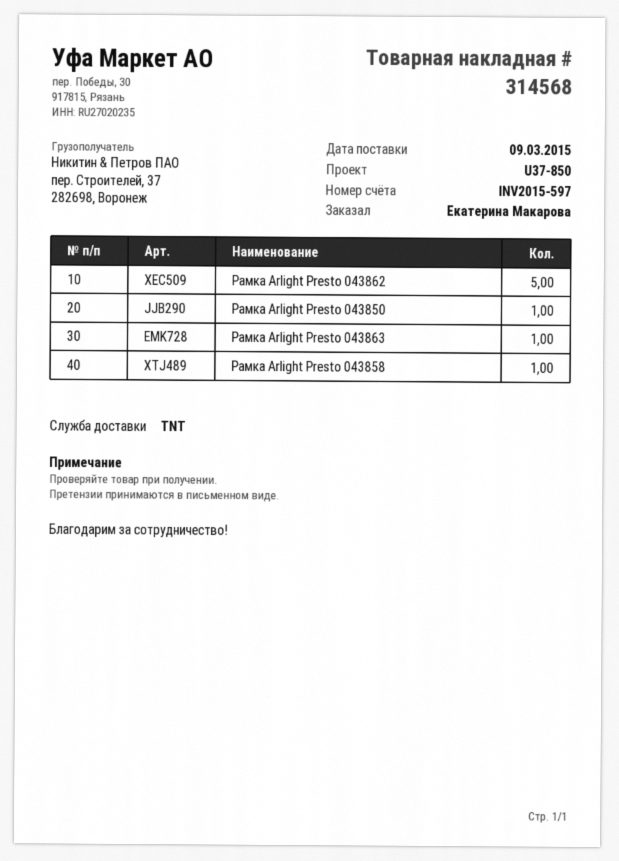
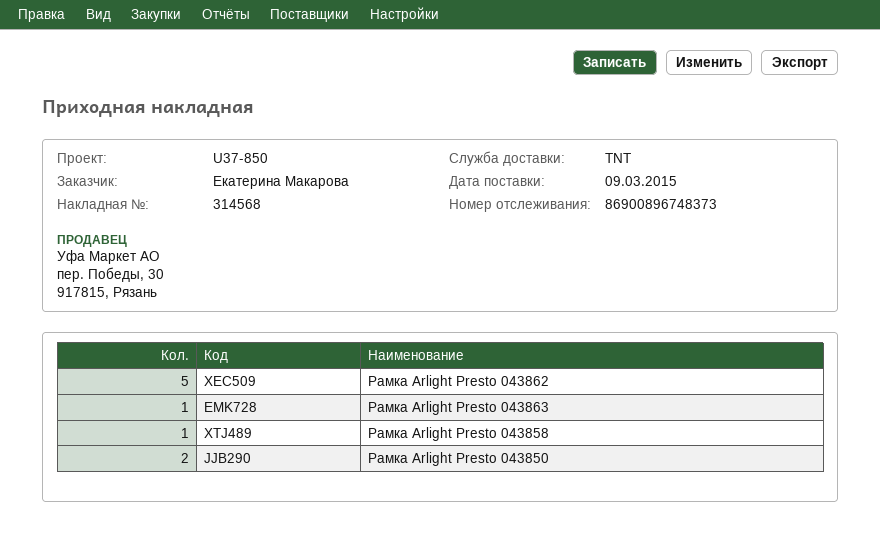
Рамка Arlight Presto 043850: 1 -> 2

